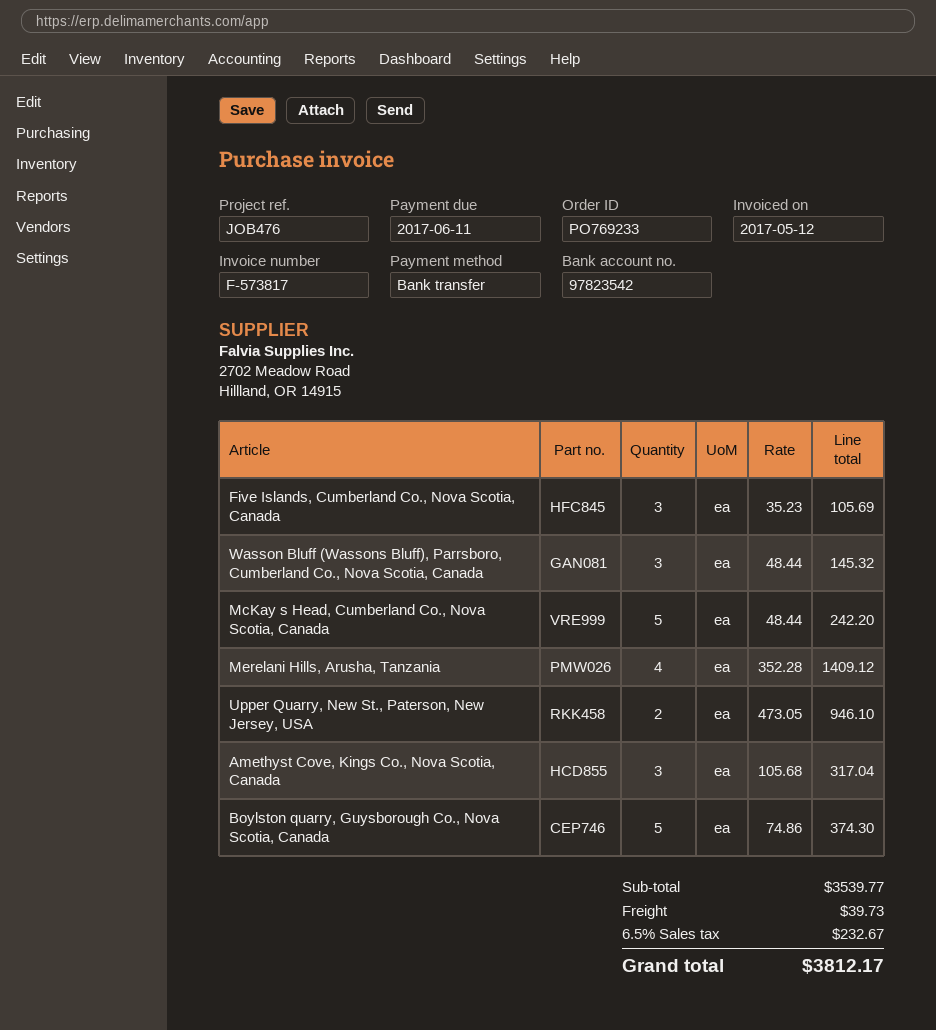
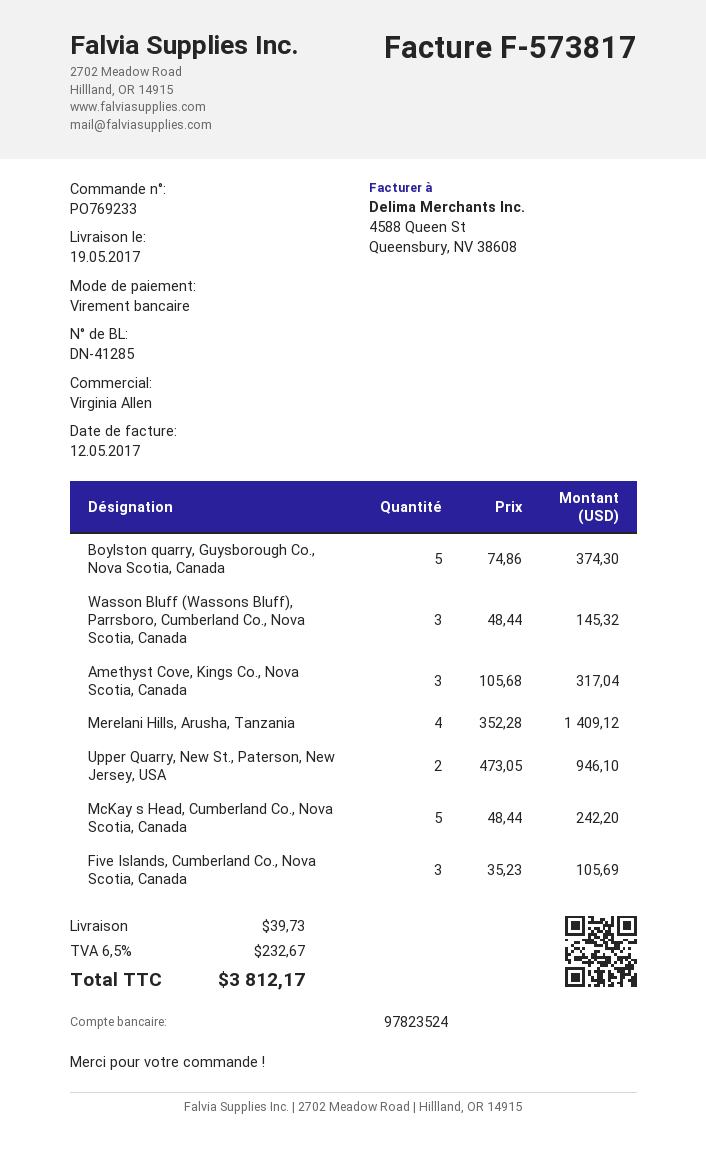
bank account: 97823542 -> 97823524

